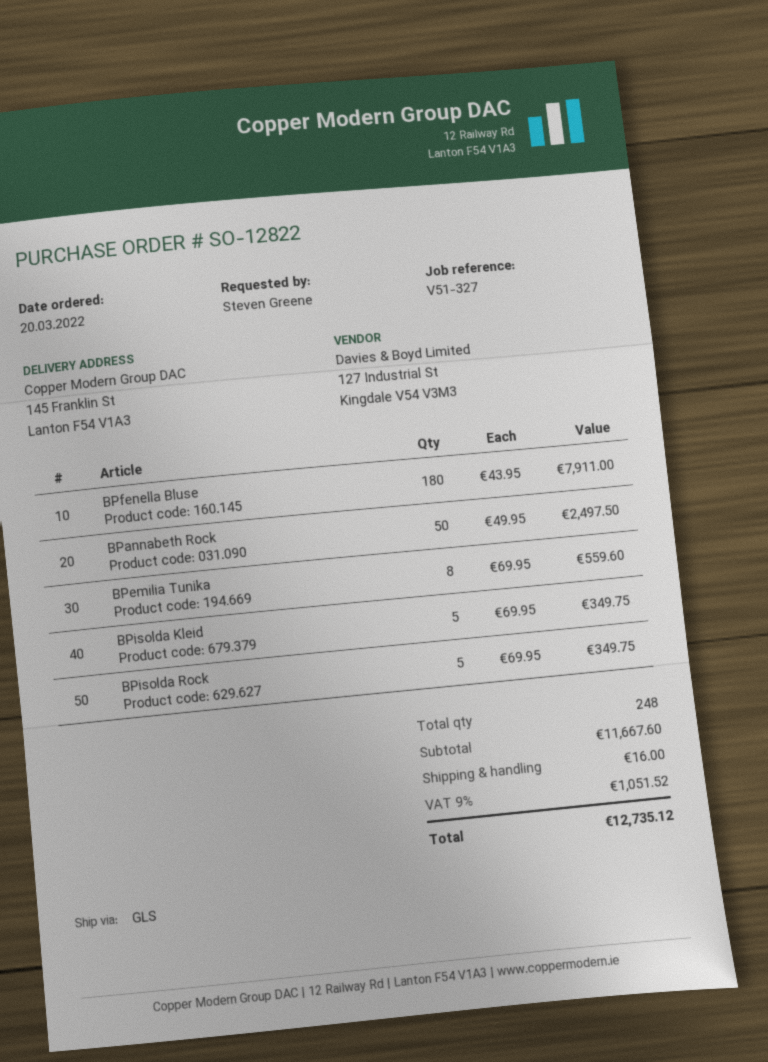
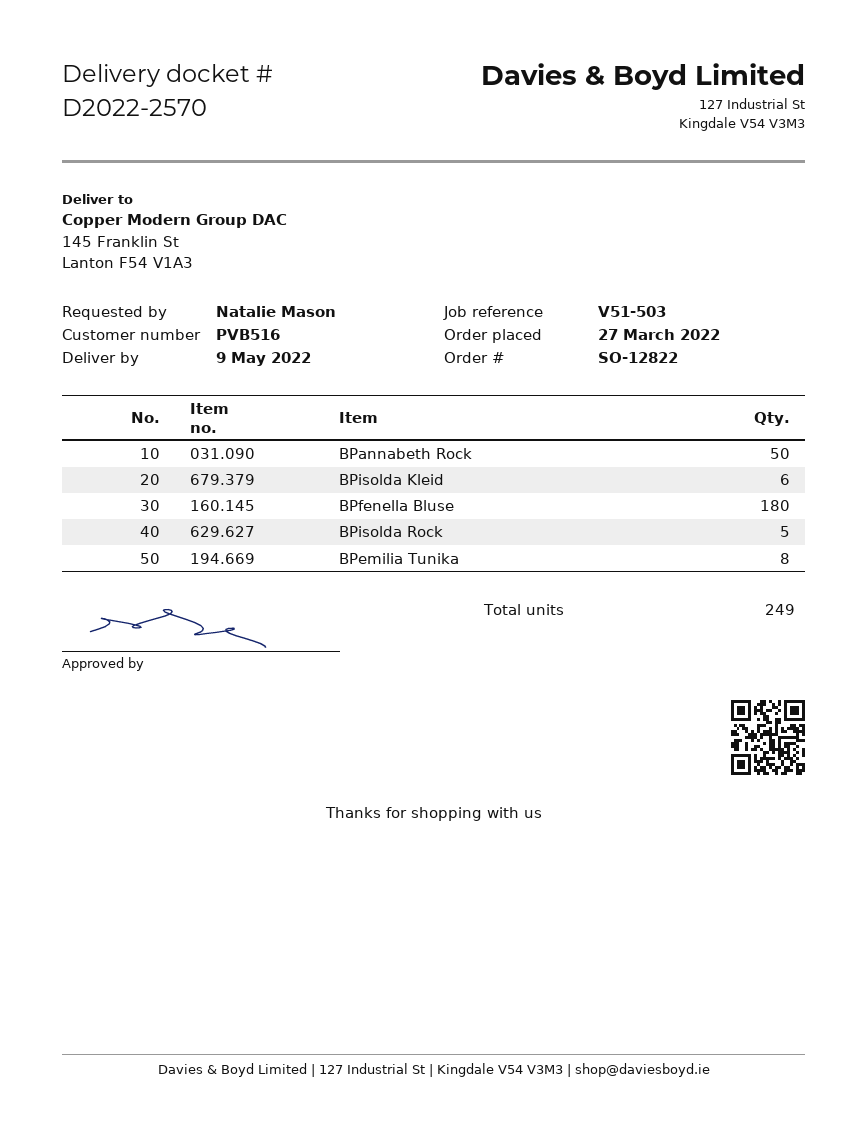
order date: 2022-03-20 -> 2022-03-27
reference: V51-327 -> V51-503
ordered by: Steven Greene -> Natalie Mason
BPisolda Kleid: 5 -> 6
total quantity: 248 -> 249

